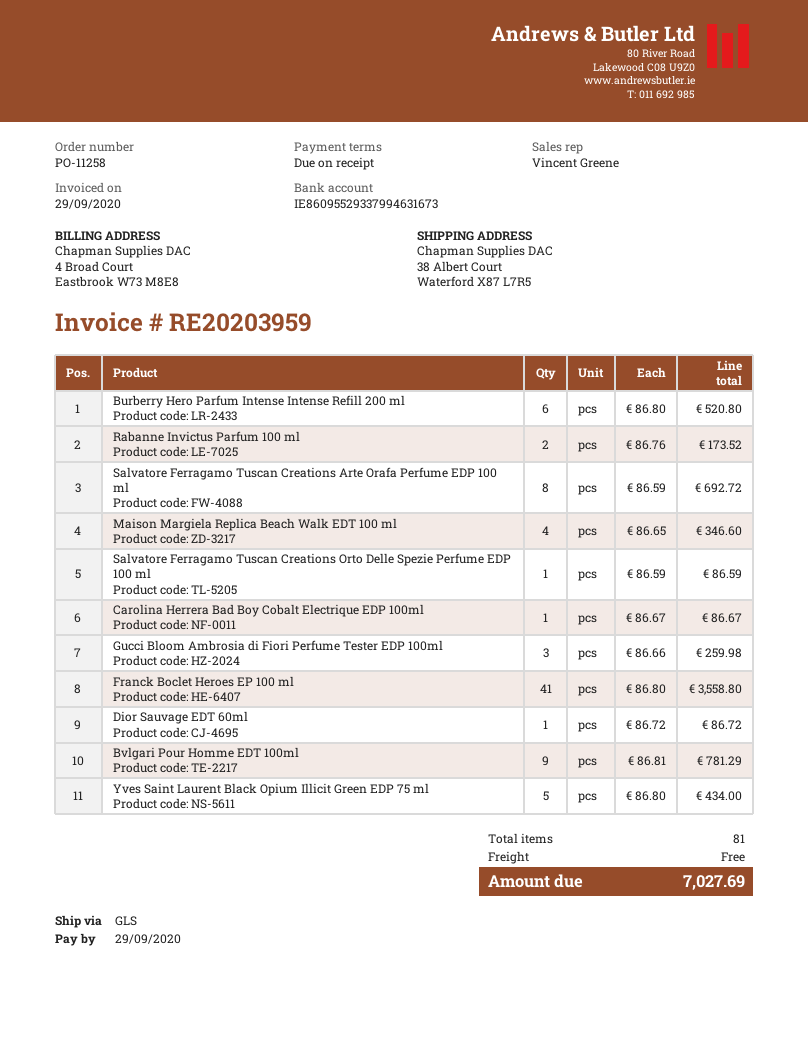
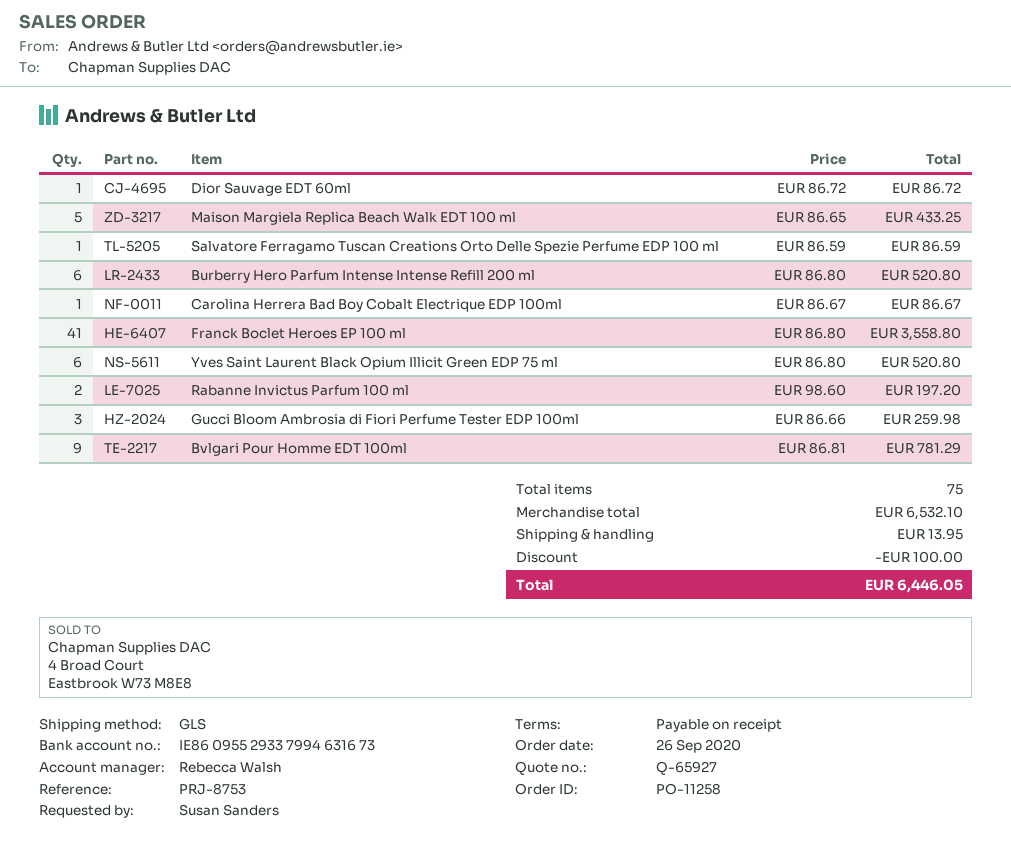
sales rep: Vincent Greene -> Rebecca Walsh
Rabanne Invictus Parfum 100 ml: 2 x 86.76 = 173.52 -> 2 x 98.60 = 197.20
Salvatore Ferragamo Tuscan Creations Arte Orafa Perfume EDP 100 ml: 8 x 86.59 = 692.72 -> none
Maison Margiela Replica Beach Walk EDT 100 ml: 4 x 86.65 = 346.60 -> 5 x 86.65 = 433.25
Yves Saint Laurent Black Opium Illicit Green EDP 75 ml: 5 x 86.80 = 434.00 -> 6 x 86.80 = 520.80
total quantity: 81 -> 75
discount: none -> 100.00
shipping: 0.00 -> 13.95
total: 7027.69 -> 6446.05

